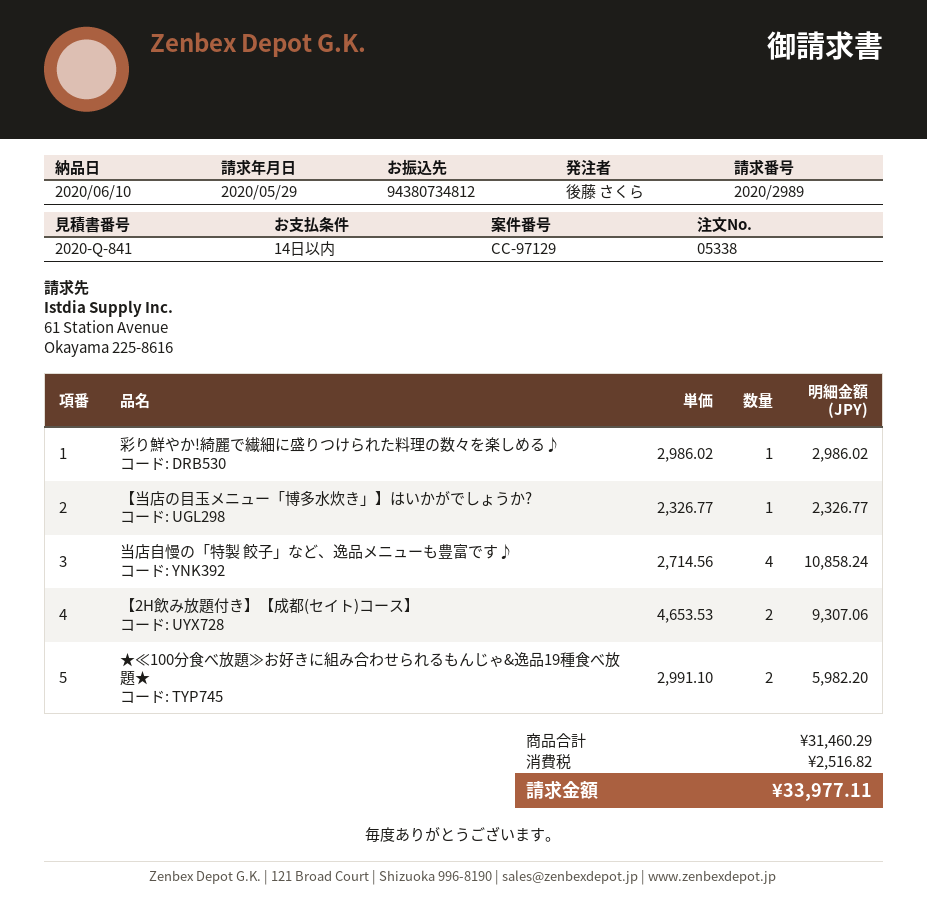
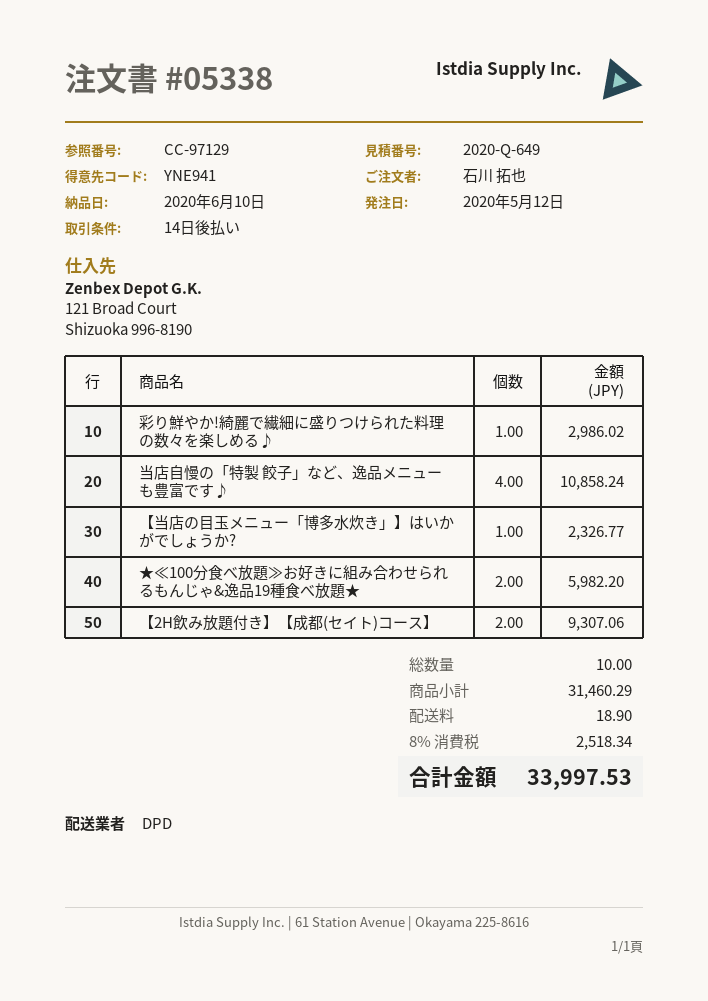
quote number: 2020-Q-841 -> 2020-Q-649
ordered by: 後藤 さくら -> 石川 拓也
shipping: none -> 18.90
tax: 2516.82 -> 2518.34
total: 33977.11 -> 33997.53

